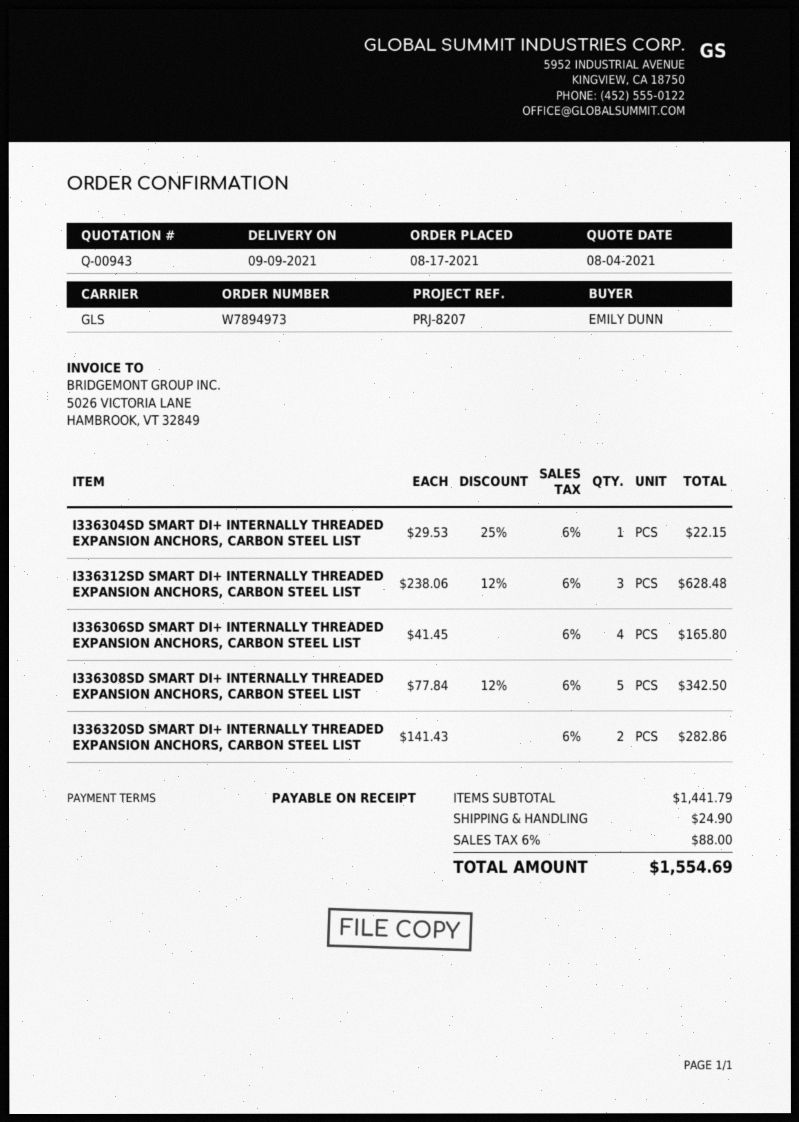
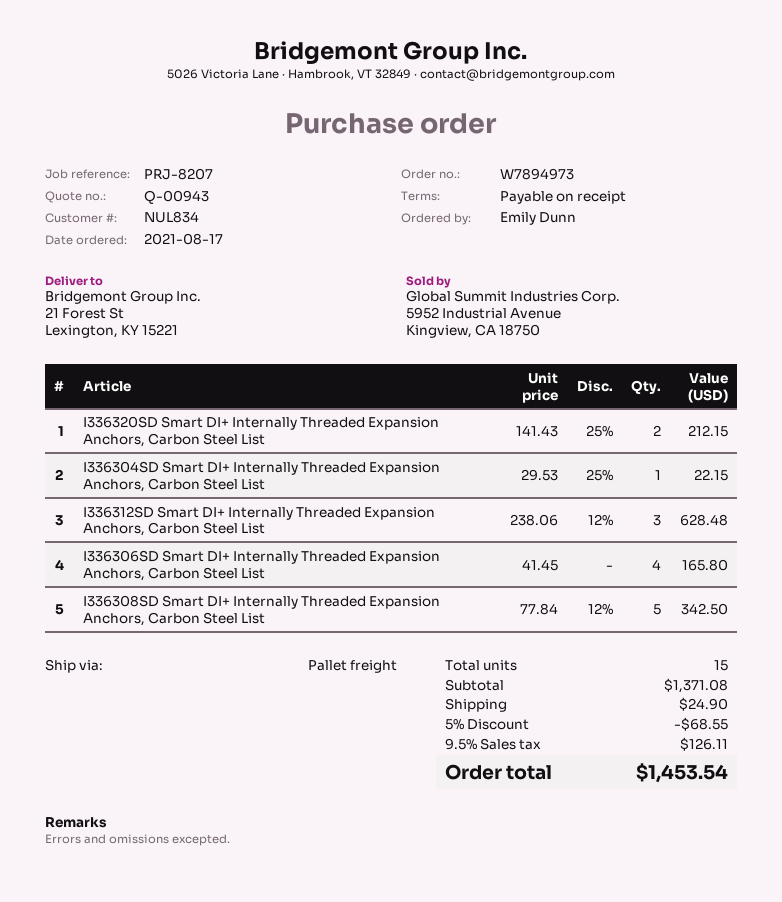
shipping method: GLS -> pallet freight
I336320SD SMART DI+ INTERNALLY THREADED EXPANSION ANCHORS, CARBON STEEL LIST: 2 x 141.43 = 282.86 -> 2 x 141.43 - 25% = 212.15
subtotal: 1441.79 -> 1371.08
discount: none -> 5% = 68.55
tax: 6% = 88.00 -> 9.5% = 126.11
total: 1554.69 -> 1453.54

